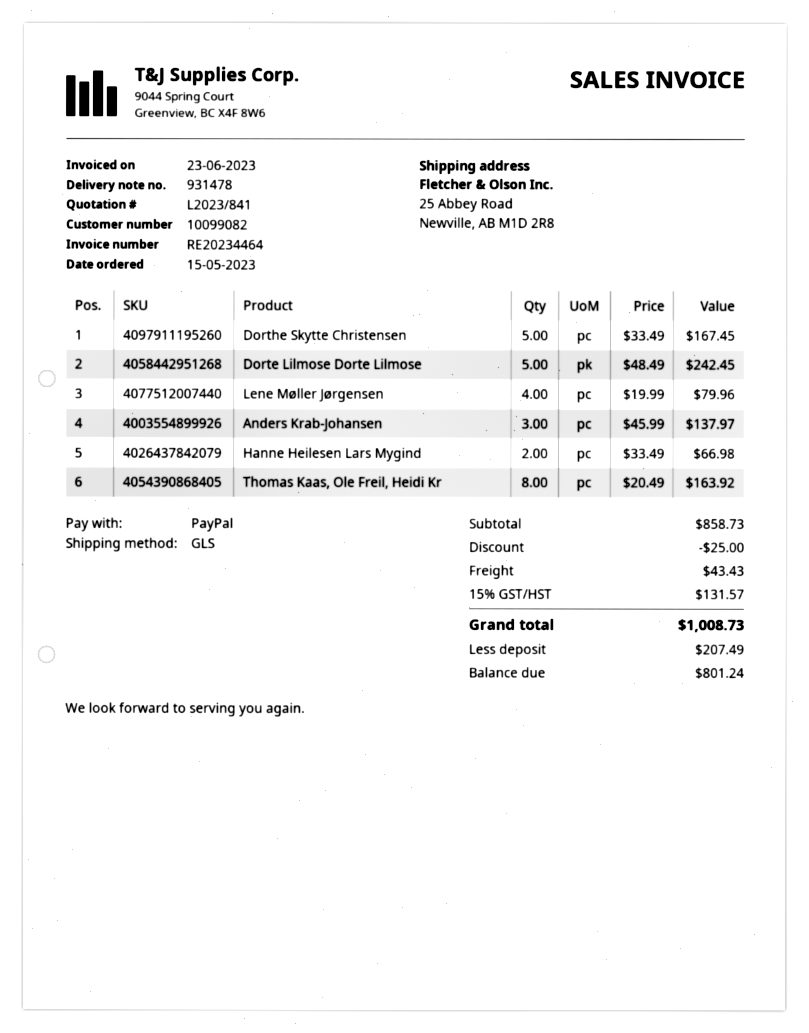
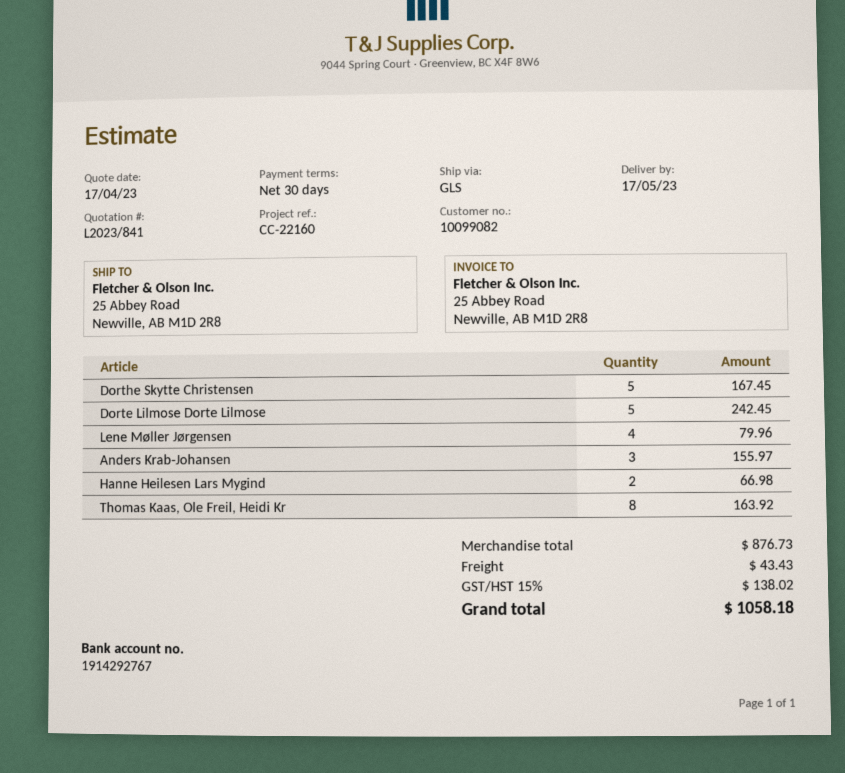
Anders Krab-Johansen: 3 for 137.97 -> 3 for 155.97
subtotal: 858.73 -> 876.73
discount: 25.00 -> none
tax: 15% = 131.57 -> 15% = 138.02
total: 1008.73 -> 1058.18

